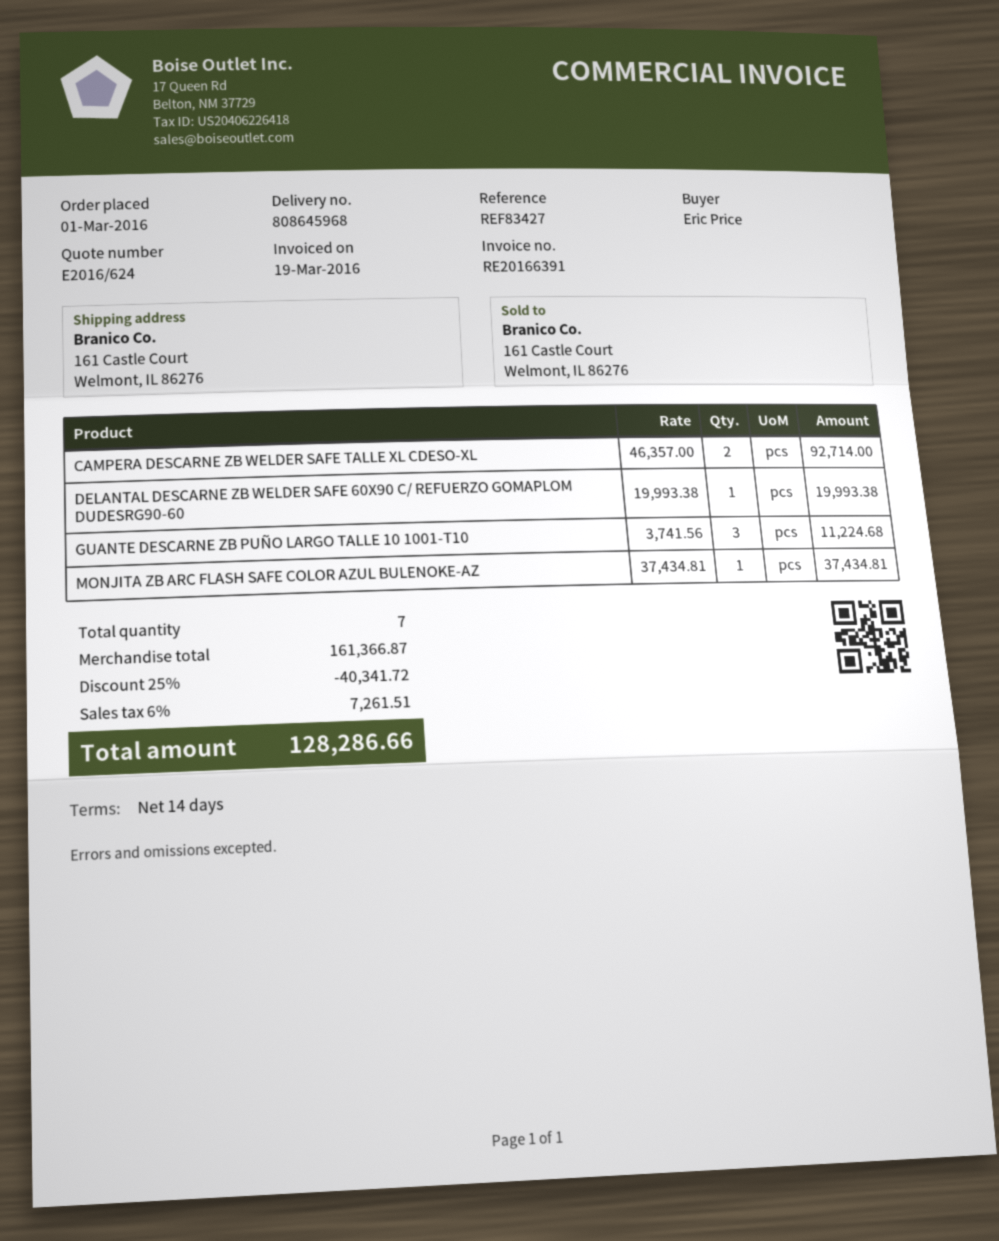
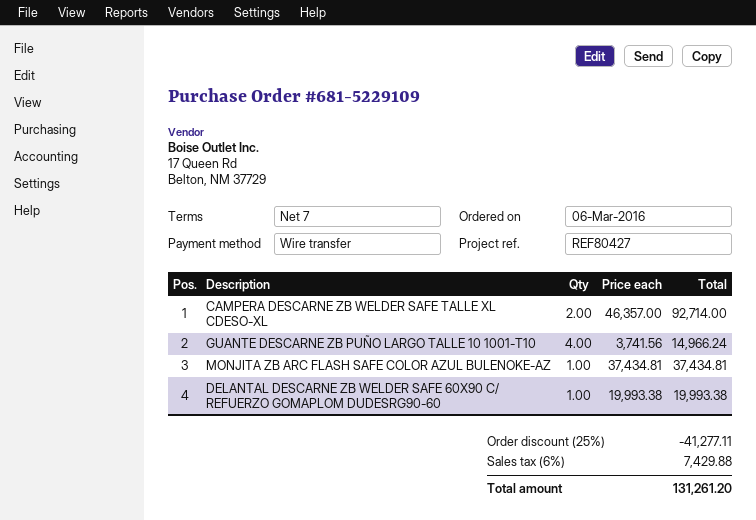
order date: 2016-03-01 -> 2016-03-06
payment terms: 14 days -> 7 days
reference: REF83427 -> REF80427
GUANTE DESCARNE ZB PUÑO LARGO TALLE 10 1001-T10: 3 x 3741.56 = 11224.68 -> 4 x 3741.56 = 14966.24
discount: 25% = 40341.72 -> 25% = 41277.11
tax: 6% = 7261.51 -> 6% = 7429.88
total: 128286.66 -> 131261.20

